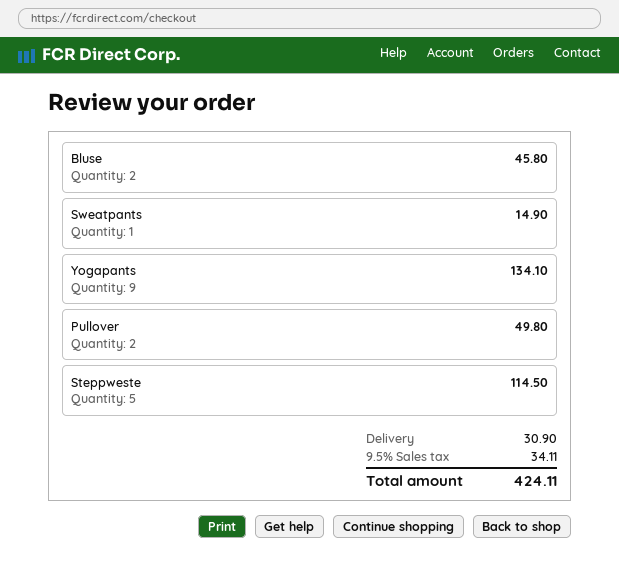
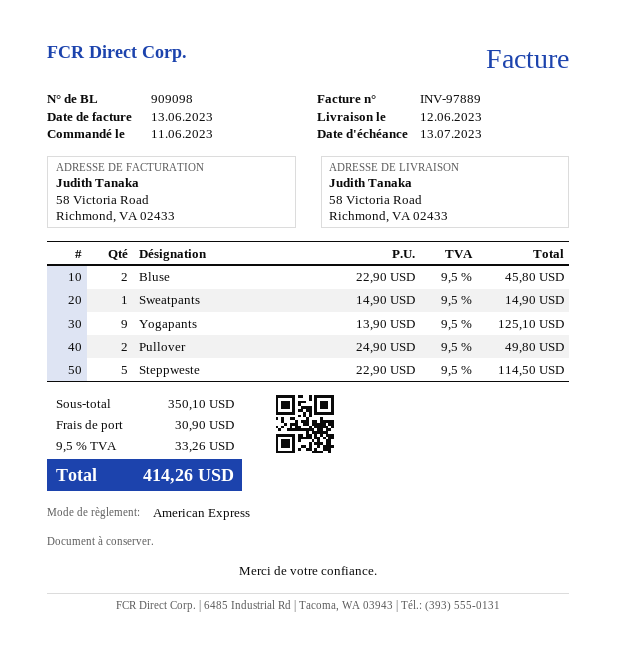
Yogapants: 9 for 134.10 -> 9 for 125.10
tax: 9.5% = 34.11 -> 9.5% = 33.26
total: 424.11 -> 414.26

